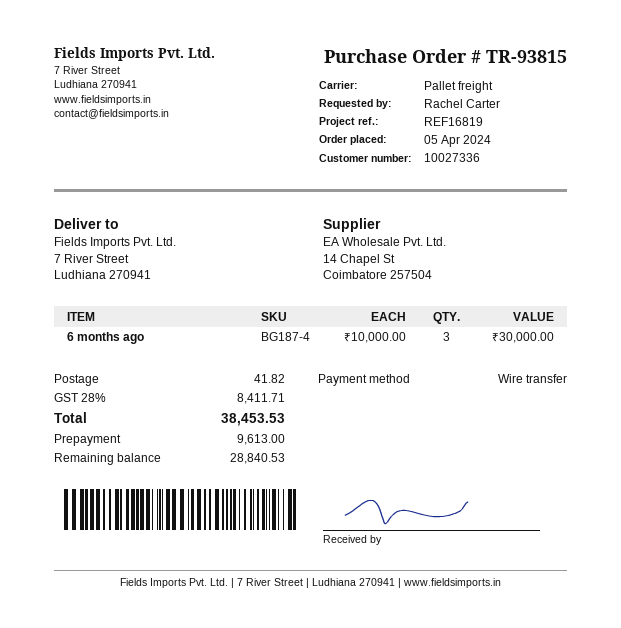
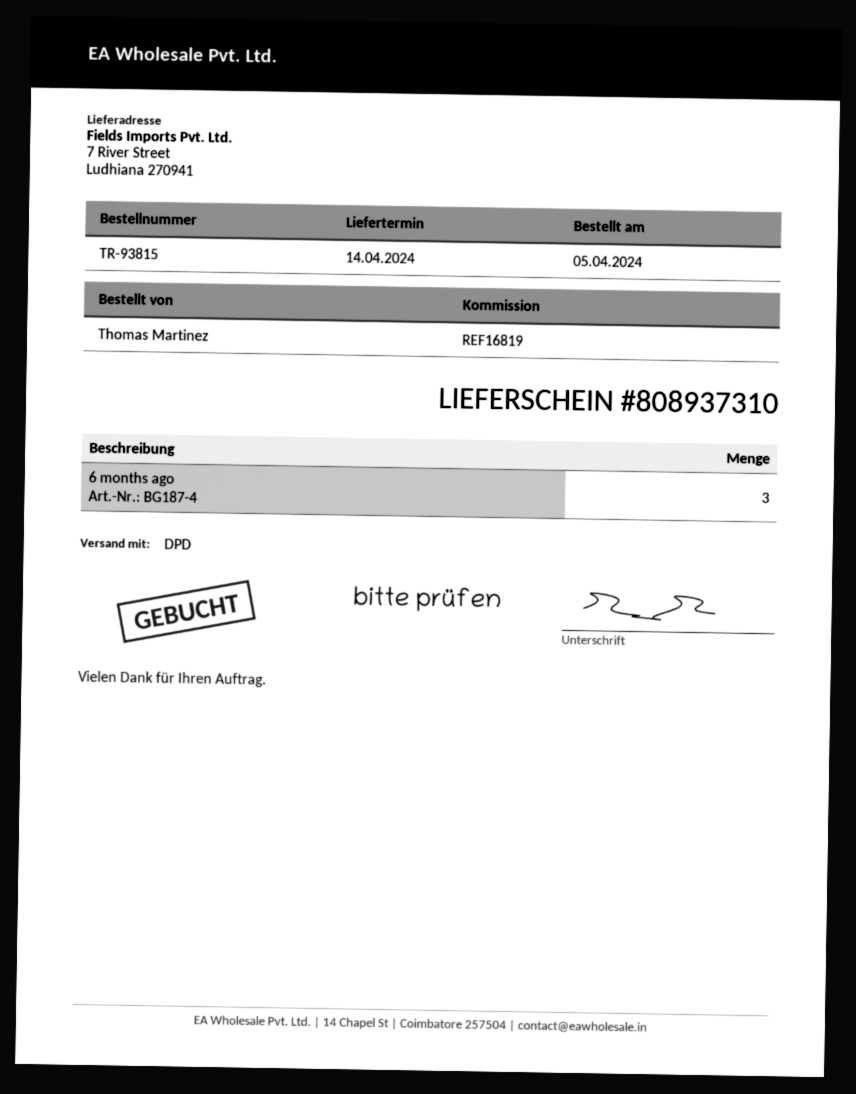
ordered by: Rachel Carter -> Thomas Martinez
shipping method: pallet freight -> DPD

